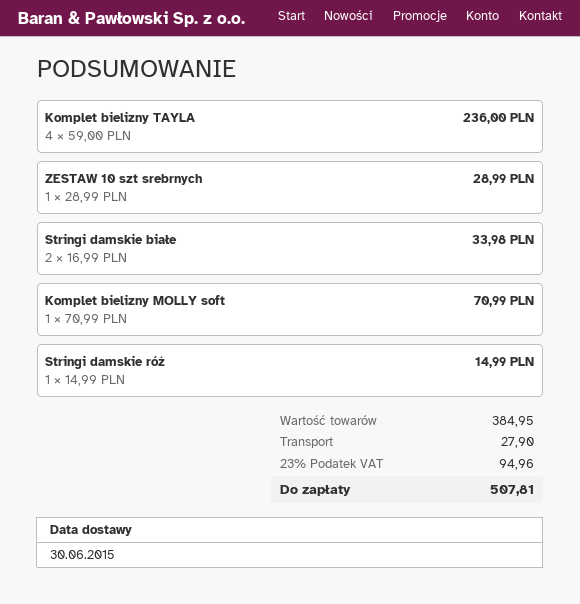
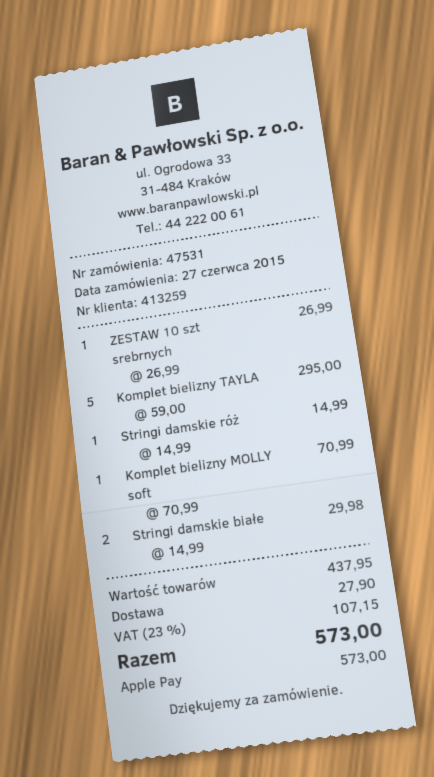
Komplet bielizny TAYLA: 4 x 59.00 = 236.00 -> 5 x 59.00 = 295.00
ZESTAW 10 szt srebrnych: 1 x 28.99 = 28.99 -> 1 x 26.99 = 26.99
Stringi damskie białe: 2 x 16.99 = 33.98 -> 2 x 14.99 = 29.98
subtotal: 384.95 -> 437.95
tax: 23% = 94.96 -> 23% = 107.15
total: 507.81 -> 573.00

